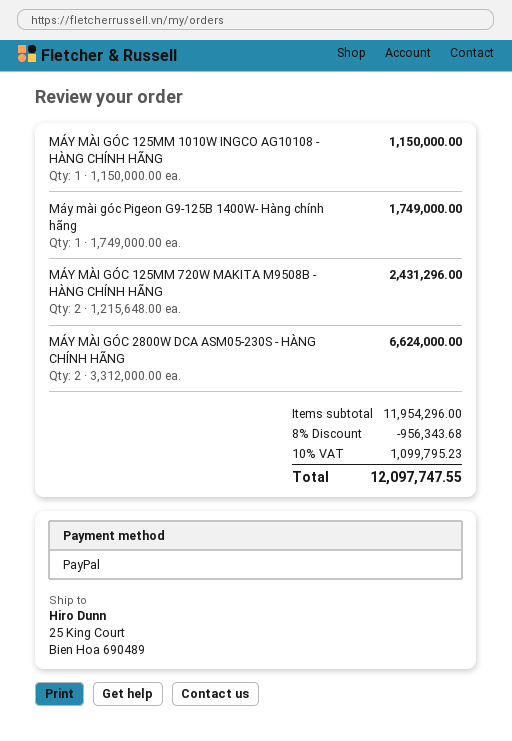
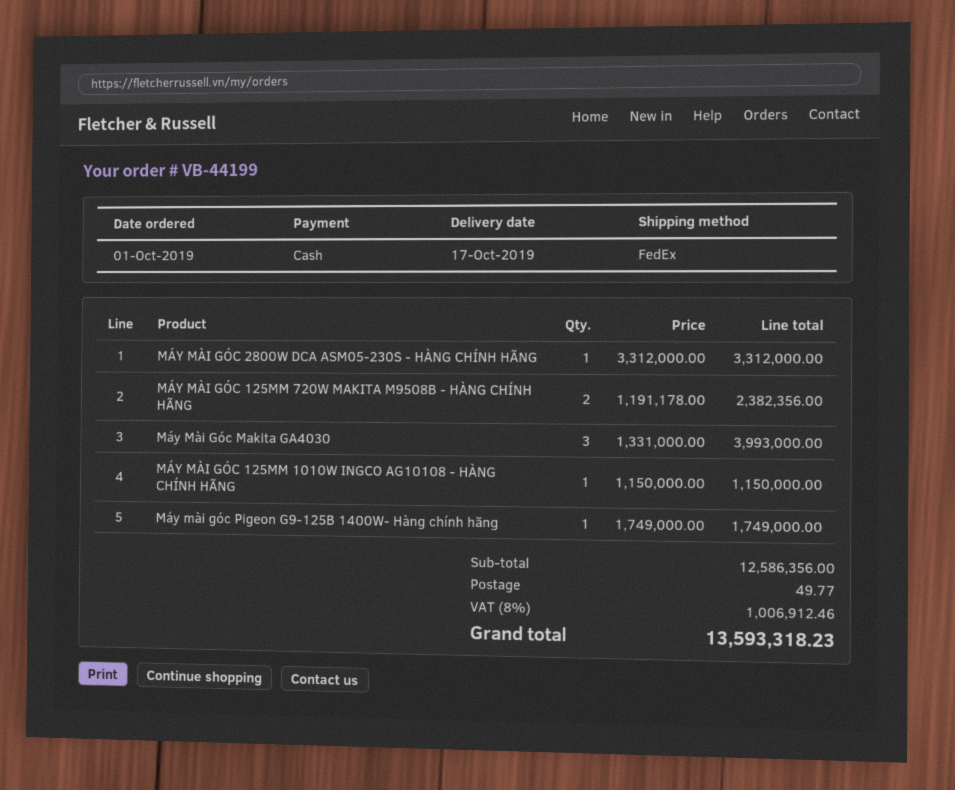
payment method: PayPal -> cash
MÁY MÀI GÓC 125MM 720W MAKITA M9508B - HÀNG CHÍNH HÃNG: 2 x 1215648.00 = 2431296.00 -> 2 x 1191178.00 = 2382356.00
MÁY MÀI GÓC 2800W DCA ASM05-230S - HÀNG CHÍNH HÃNG: 2 x 3312000.00 = 6624000.00 -> 1 x 3312000.00 = 3312000.00
Máy Mài Góc Makita GA4030: none -> 3 x 1331000.00 = 3993000.00
subtotal: 11954296.00 -> 12586356.00
discount: 8% = 956343.68 -> none
shipping: none -> 49.77
tax: 10% = 1099795.23 -> 8% = 1006912.46
total: 12097747.55 -> 13593318.23

